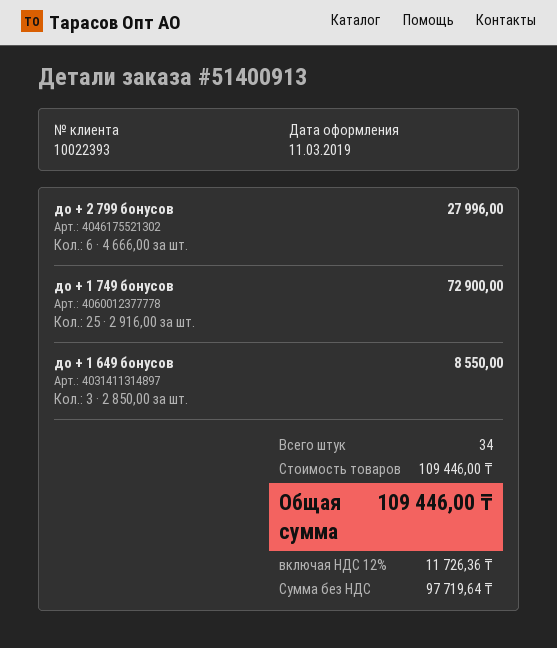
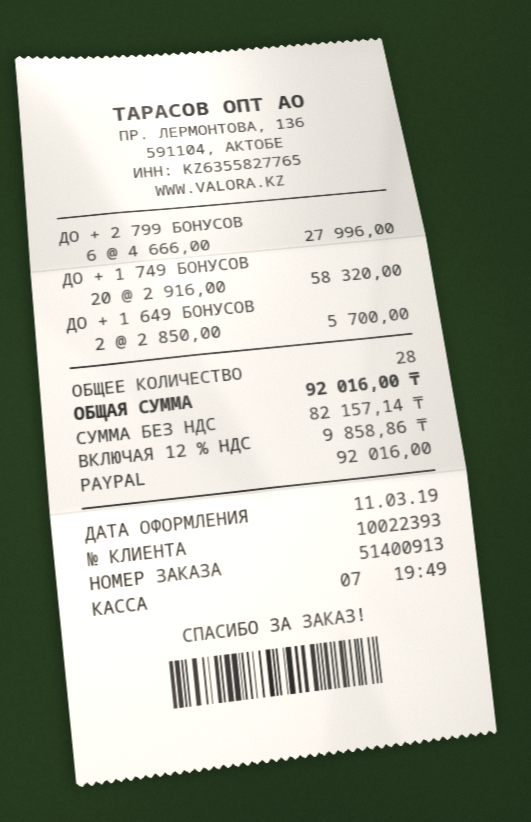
до + 1 749 бонусов: 25 x 2916.00 = 72900.00 -> 20 x 2916.00 = 58320.00
до + 1 649 бонусов: 3 x 2850.00 = 8550.00 -> 2 x 2850.00 = 5700.00
total quantity: 34 -> 28
net: 97719.64 -> 82157.14
tax: 12% = 11726.36 -> 12% = 9858.86
total: 109446.00 -> 92016.00

